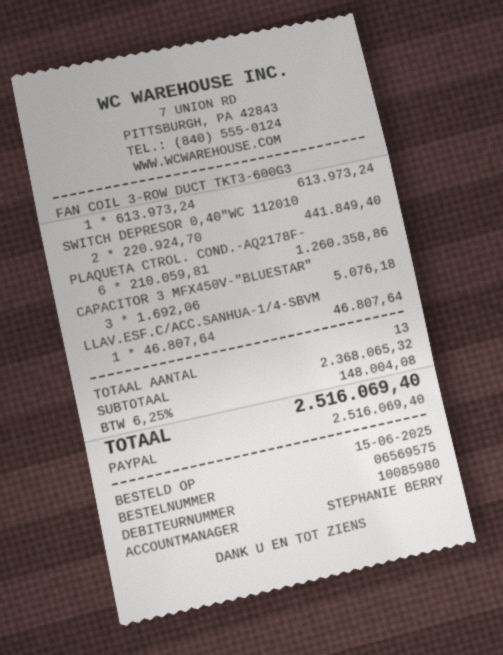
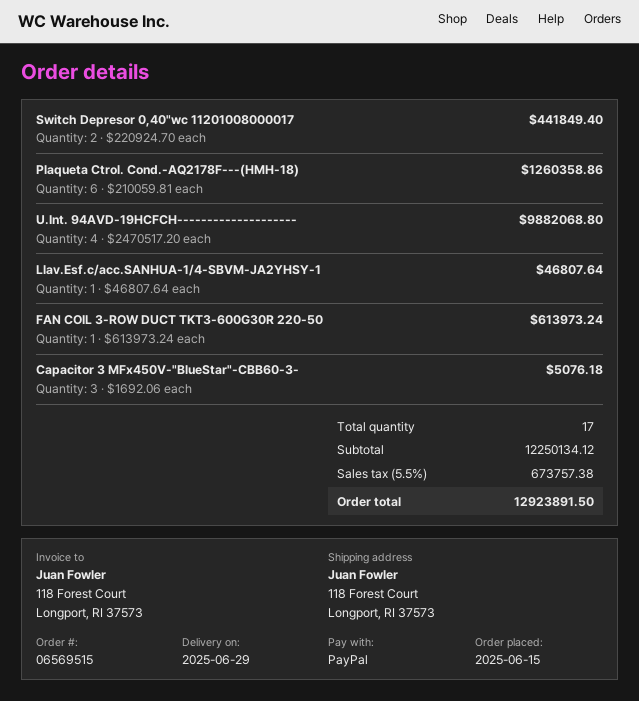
order number: 06569575 -> 06569515
U.Int. 94AVD-19HCFCH--------------------: none -> 4 x 2470517.20 = 9882068.80
total quantity: 13 -> 17
subtotal: 2368065.32 -> 12250134.12
tax: 6.25% = 148004.08 -> 5.5% = 673757.38
total: 2516069.40 -> 12923891.50

